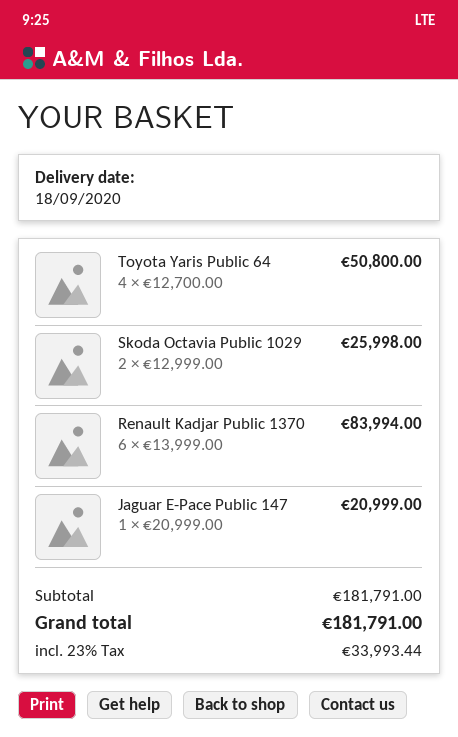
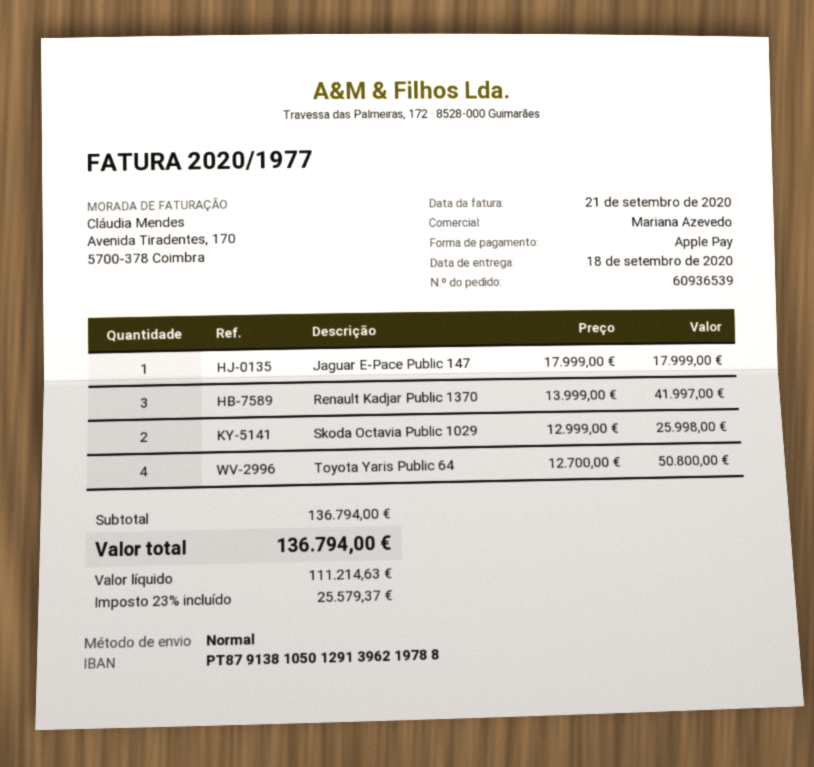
Renault Kadjar Public 1370: 6 x 13999.00 = 83994.00 -> 3 x 13999.00 = 41997.00
Jaguar E-Pace Public 147: 1 x 20999.00 = 20999.00 -> 1 x 17999.00 = 17999.00
subtotal: 181791.00 -> 136794.00
tax: 23% = 33993.44 -> 23% = 25579.37
total: 181791.00 -> 136794.00

